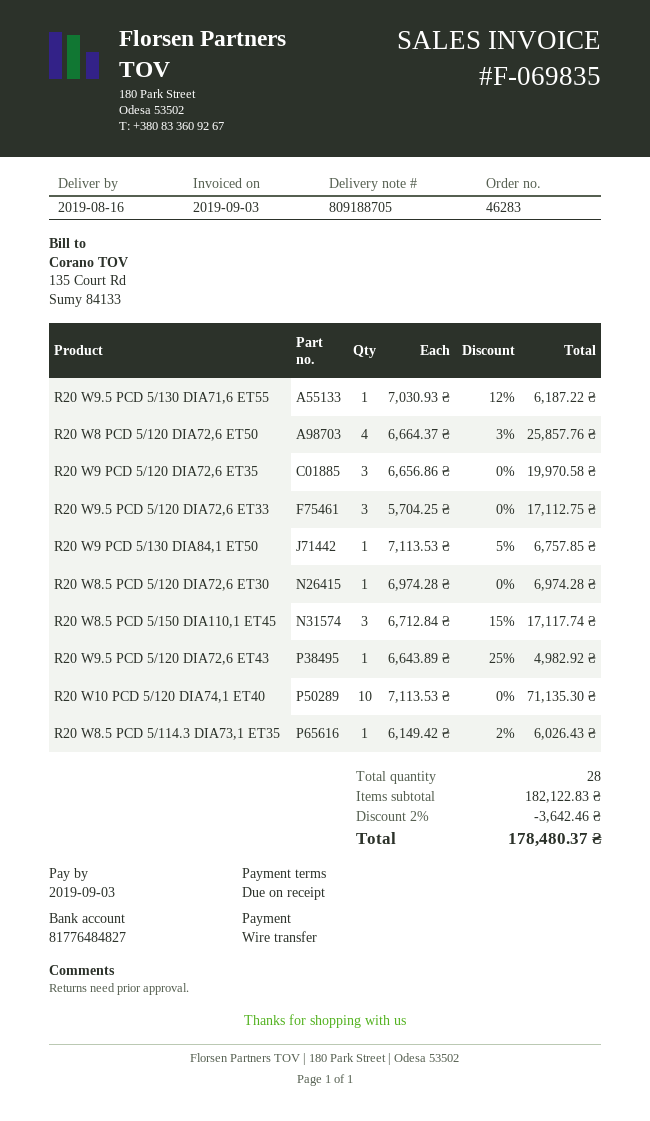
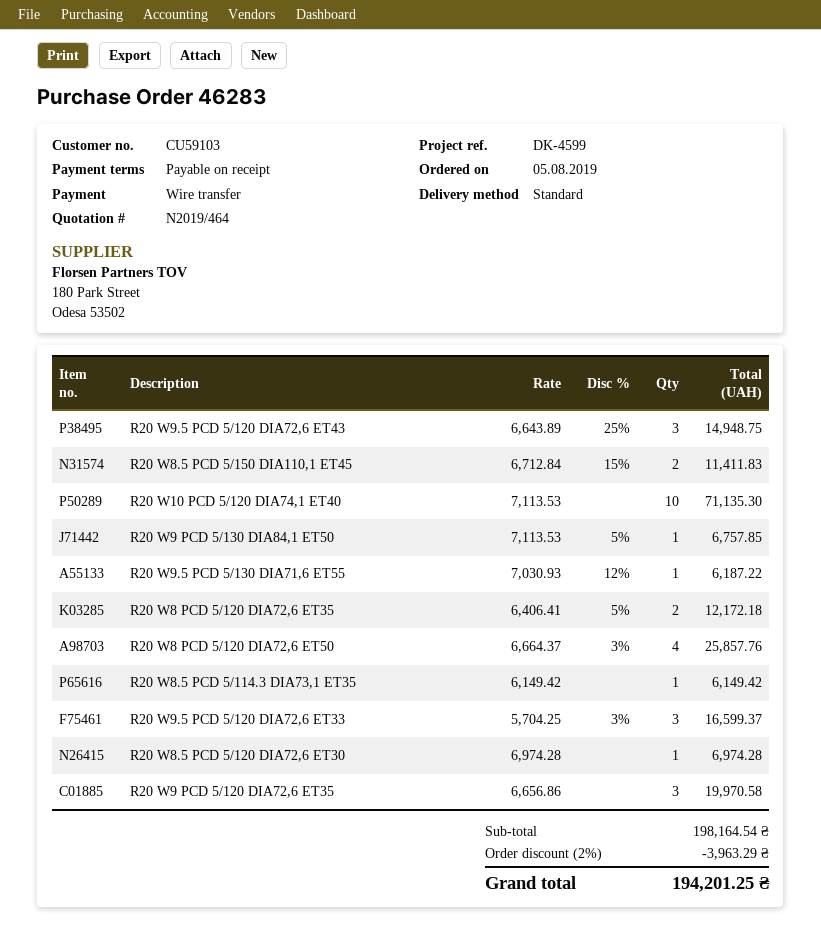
R20 W9.5 PCD 5/120 DIA72,6 ET33: 3 x 5704.25 = 17112.75 -> 3 x 5704.25 - 3% = 16599.37
R20 W8.5 PCD 5/150 DIA110,1 ET45: 3 x 6712.84 - 15% = 17117.74 -> 2 x 6712.84 - 15% = 11411.83
R20 W9.5 PCD 5/120 DIA72,6 ET43: 1 x 6643.89 - 25% = 4982.92 -> 3 x 6643.89 - 25% = 14948.75
R20 W8.5 PCD 5/114.3 DIA73,1 ET35: 1 x 6149.42 - 2% = 6026.43 -> 1 x 6149.42 = 6149.42
R20 W8 PCD 5/120 DIA72,6 ET35: none -> 2 x 6406.41 - 5% = 12172.18
subtotal: 182122.83 -> 198164.54
discount: 2% = 3642.46 -> 2% = 3963.29
total: 178480.37 -> 194201.25

